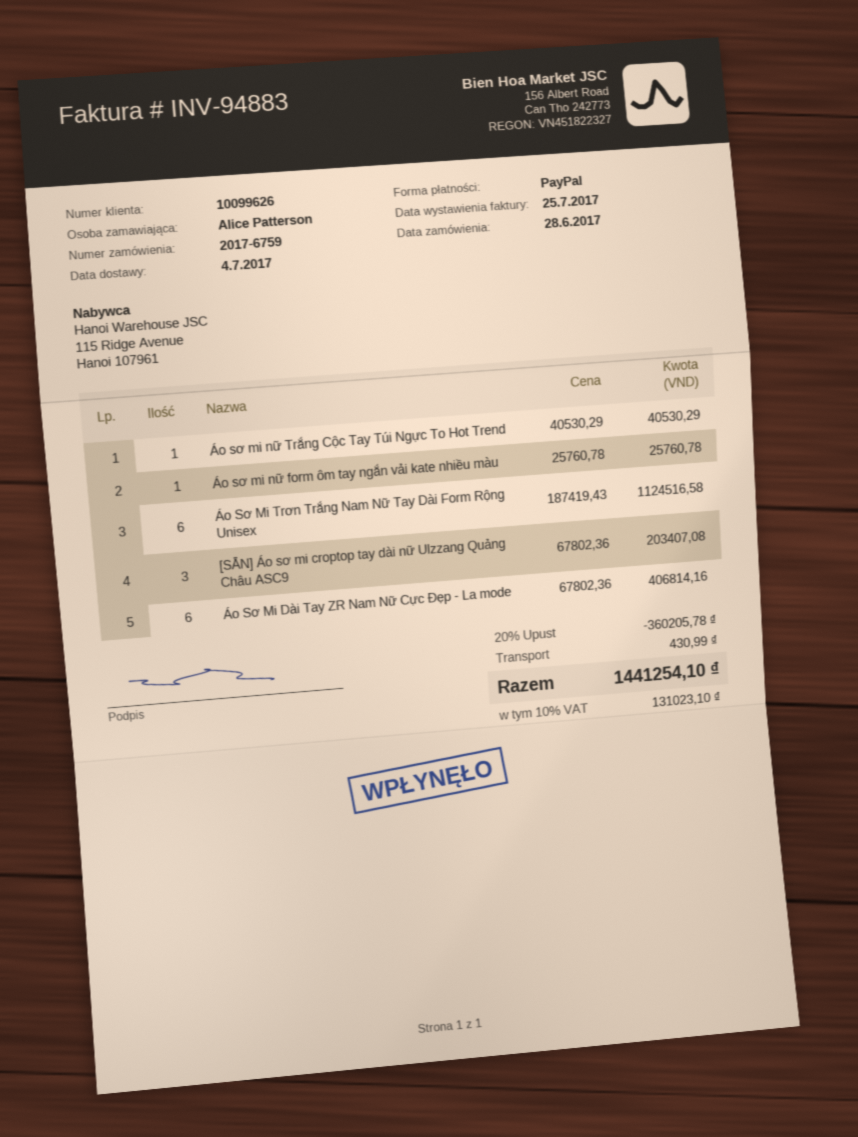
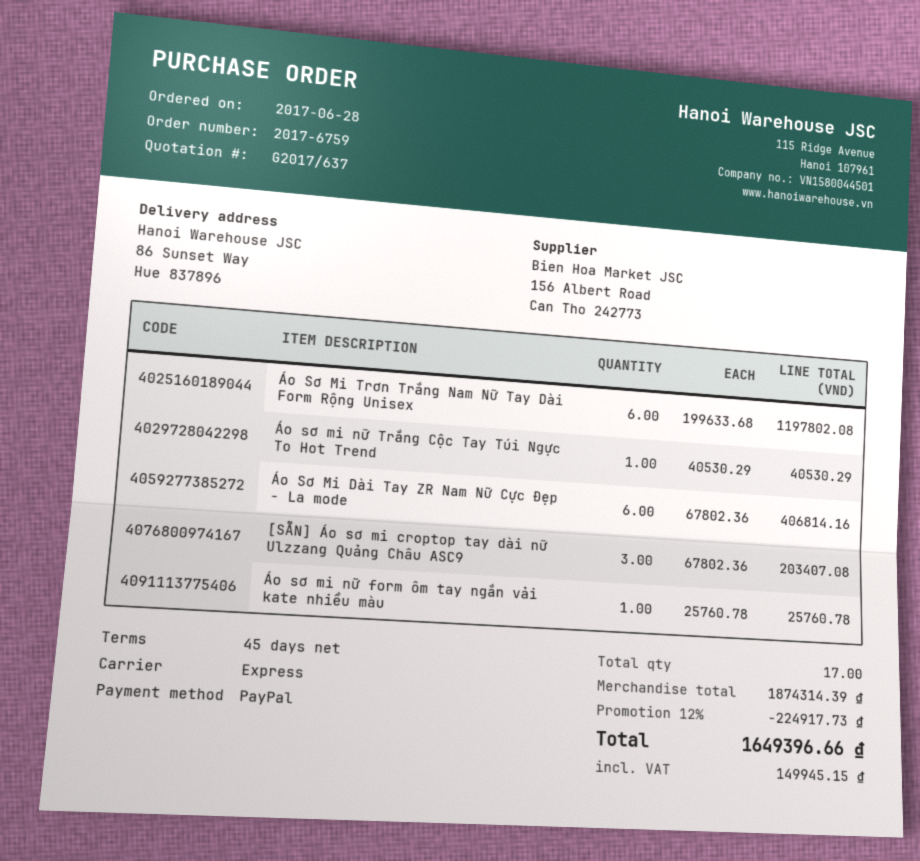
Áo Sơ Mi Trơn Trắng Nam Nữ Tay Dài Form Rộng Unisex: 6 x 187419.43 = 1124516.58 -> 6 x 199633.68 = 1197802.08
discount: 20% = 360205.78 -> 12% = 224917.73
shipping: 430.99 -> none
tax: 131023.10 -> 149945.15
total: 1441254.10 -> 1649396.66

